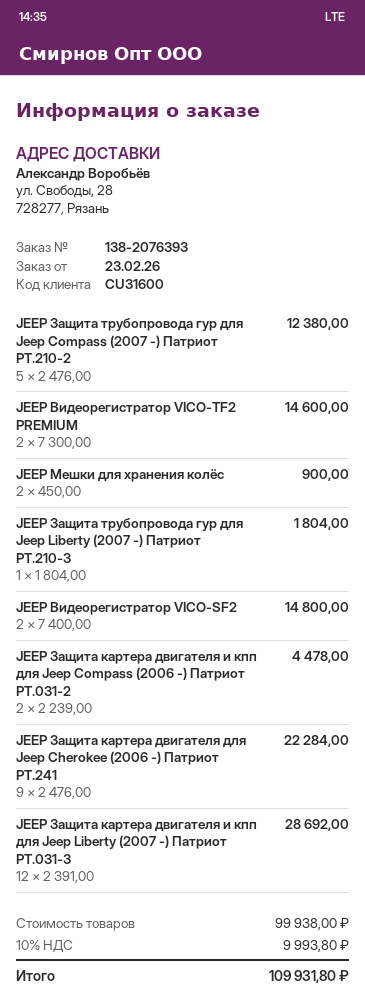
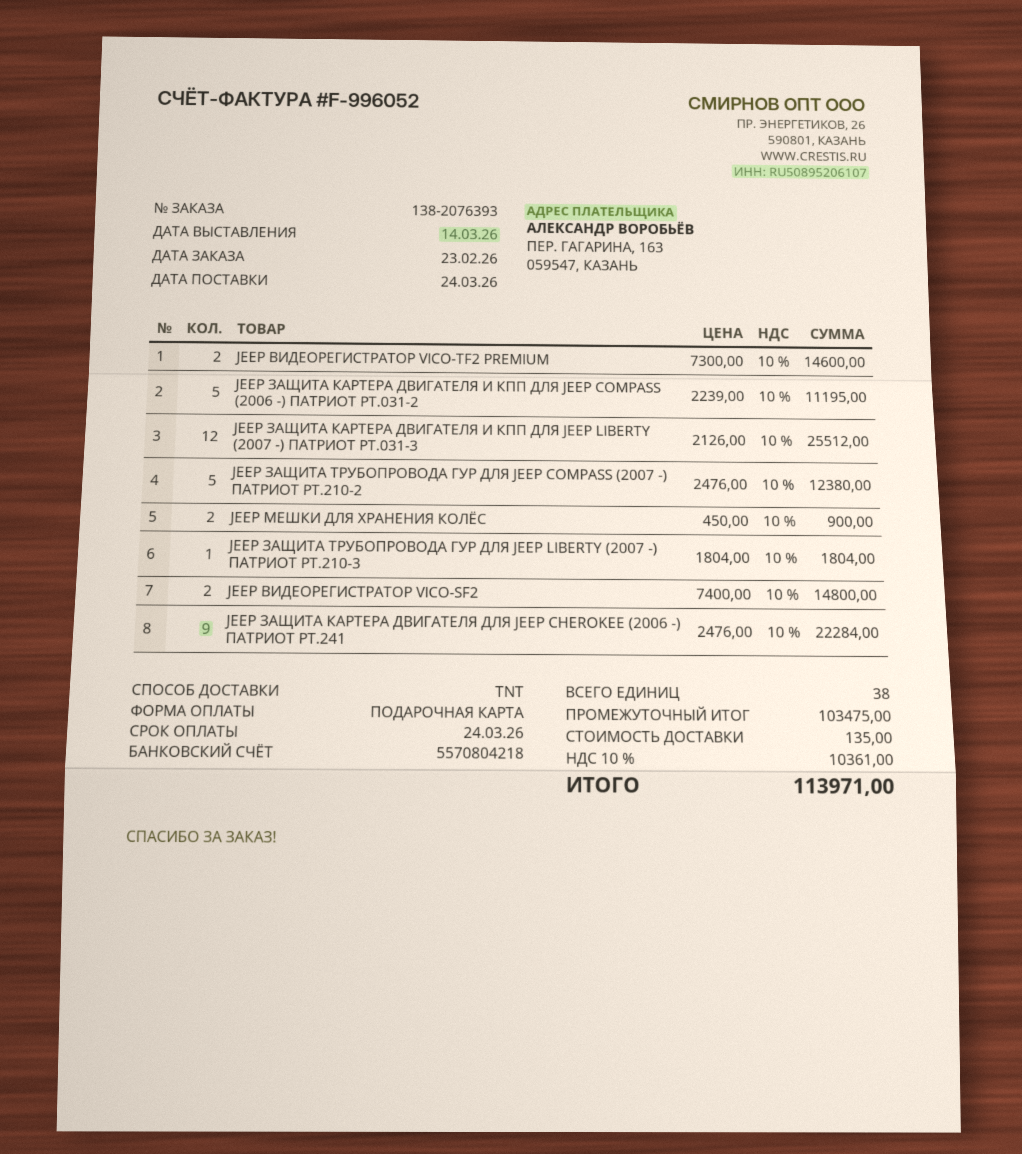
JEEP Защита картера двигателя и кпп для Jeep Compass (2006 -) Патриот PT.031-2: 2 x 2239.00 = 4478.00 -> 5 x 2239.00 = 11195.00
JEEP Защита картера двигателя и кпп для Jeep Liberty (2007 -) Патриот PT.031-3: 12 x 2391.00 = 28692.00 -> 12 x 2126.00 = 25512.00
subtotal: 99938.00 -> 103475.00
shipping: none -> 135.00
tax: 10% = 9993.80 -> 10% = 10361.00
total: 109931.80 -> 113971.00

